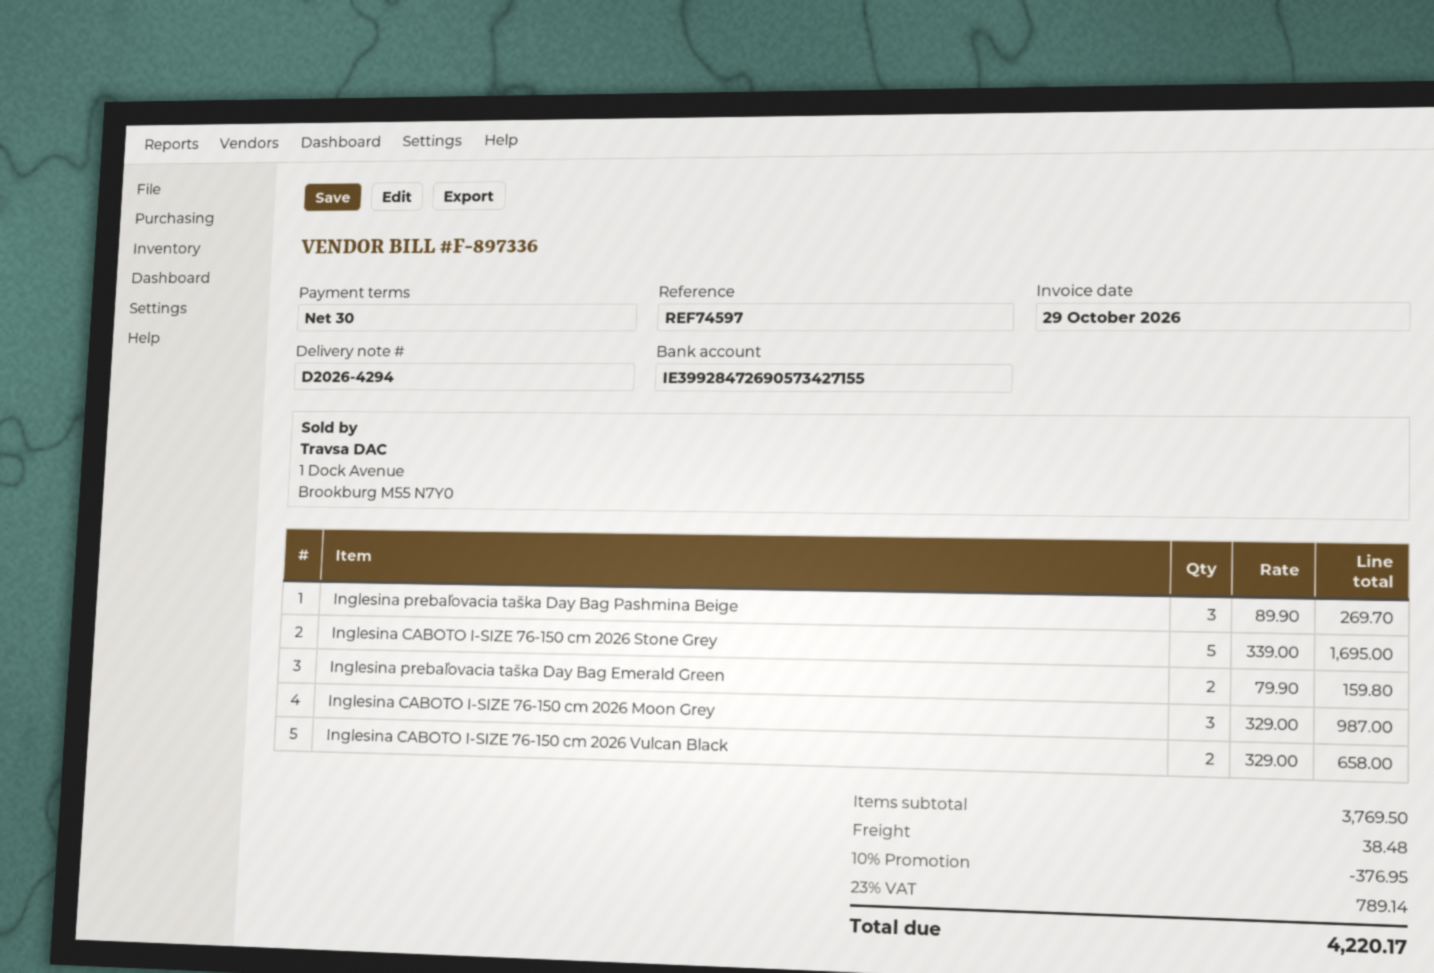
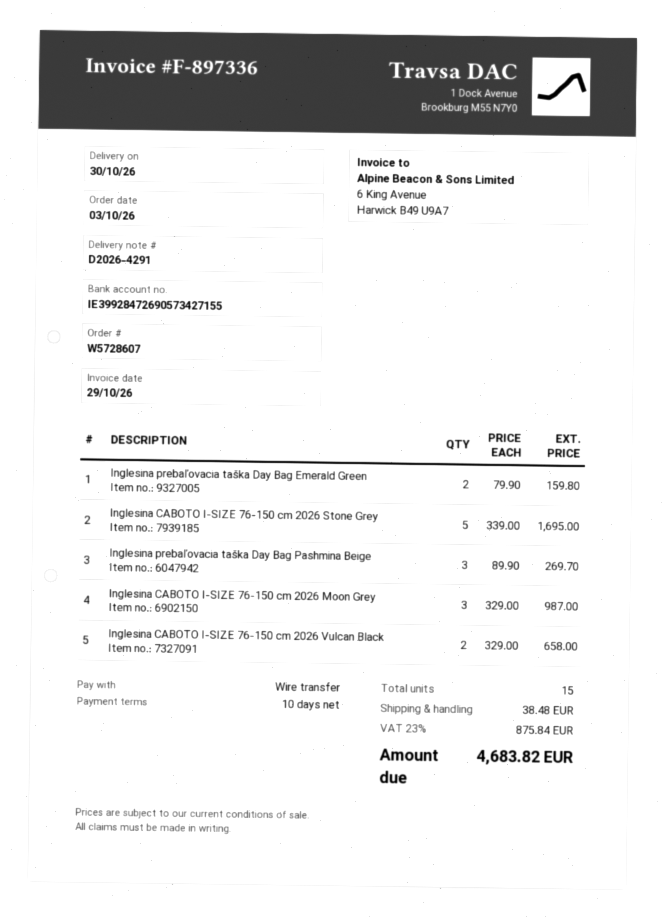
delivery note number: D2026-4294 -> D2026-4291
payment terms: 30 days -> 10 days
discount: 10% = 376.95 -> none
tax: 23% = 789.14 -> 23% = 875.84
total: 4220.17 -> 4683.82

